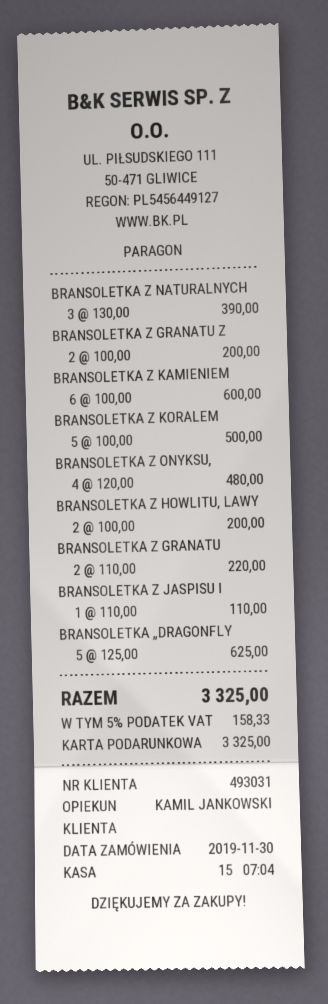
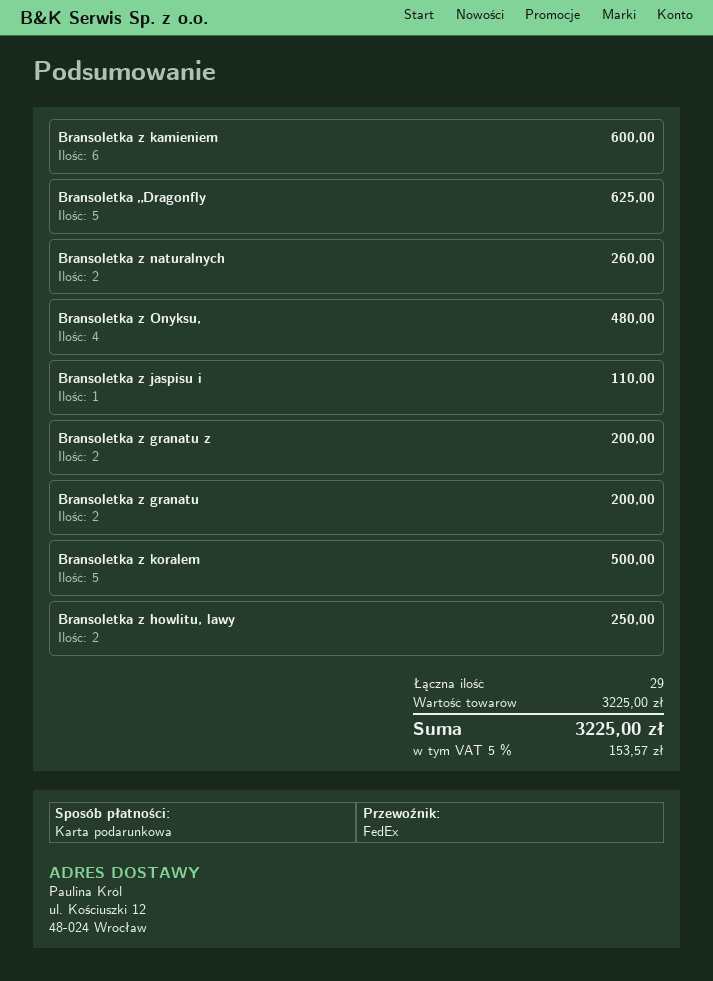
BRANSOLETKA Z NATURALNYCH: 3 for 390.00 -> 2 for 260.00
BRANSOLETKA Z HOWLITU, LAWY: 2 for 200.00 -> 2 for 250.00
BRANSOLETKA Z GRANATU: 2 for 220.00 -> 2 for 200.00
tax: 5% = 158.33 -> 5% = 153.57
total: 3325.00 -> 3225.00

